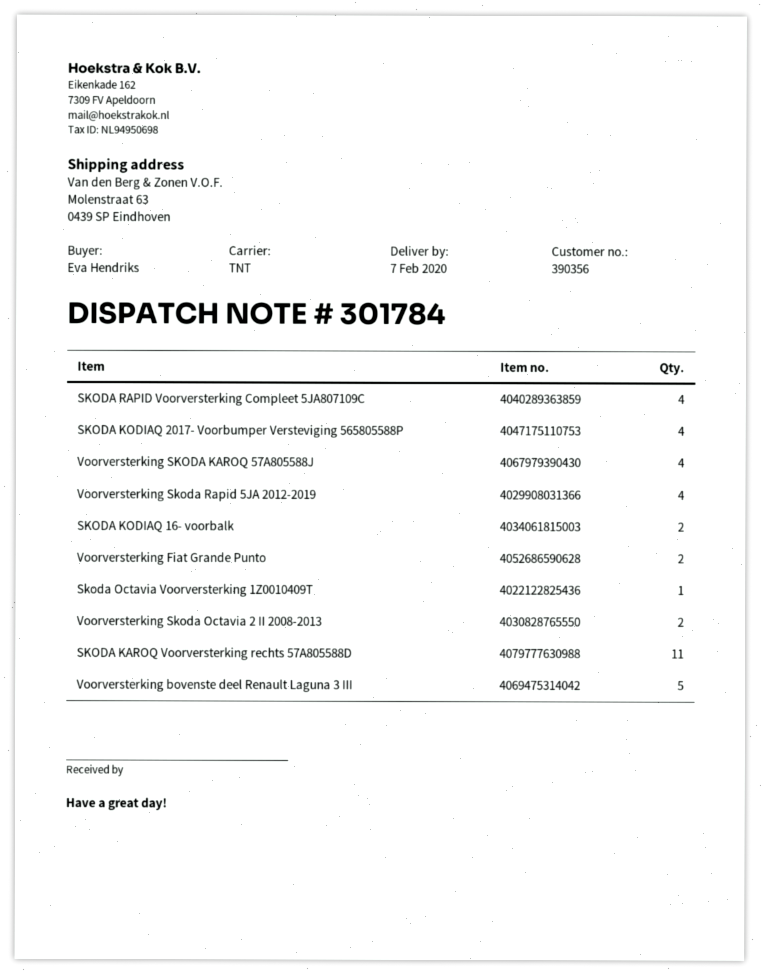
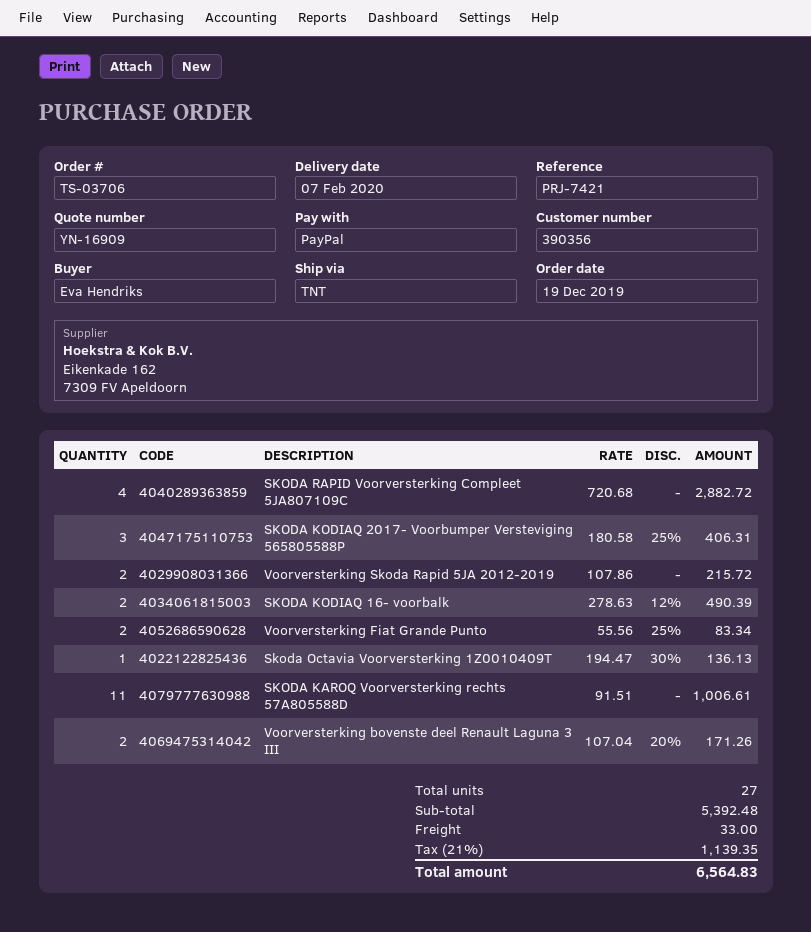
SKODA KODIAQ 2017- Voorbumper Versteviging 565805588P: 4 -> 3
Voorversterking SKODA KAROQ 57A805588J: 4 -> none
Voorversterking Skoda Rapid 5JA 2012-2019: 4 -> 2
Voorversterking Skoda Octavia 2 II 2008-2013: 2 -> none
Voorversterking bovenste deel Renault Laguna 3 III: 5 -> 2

